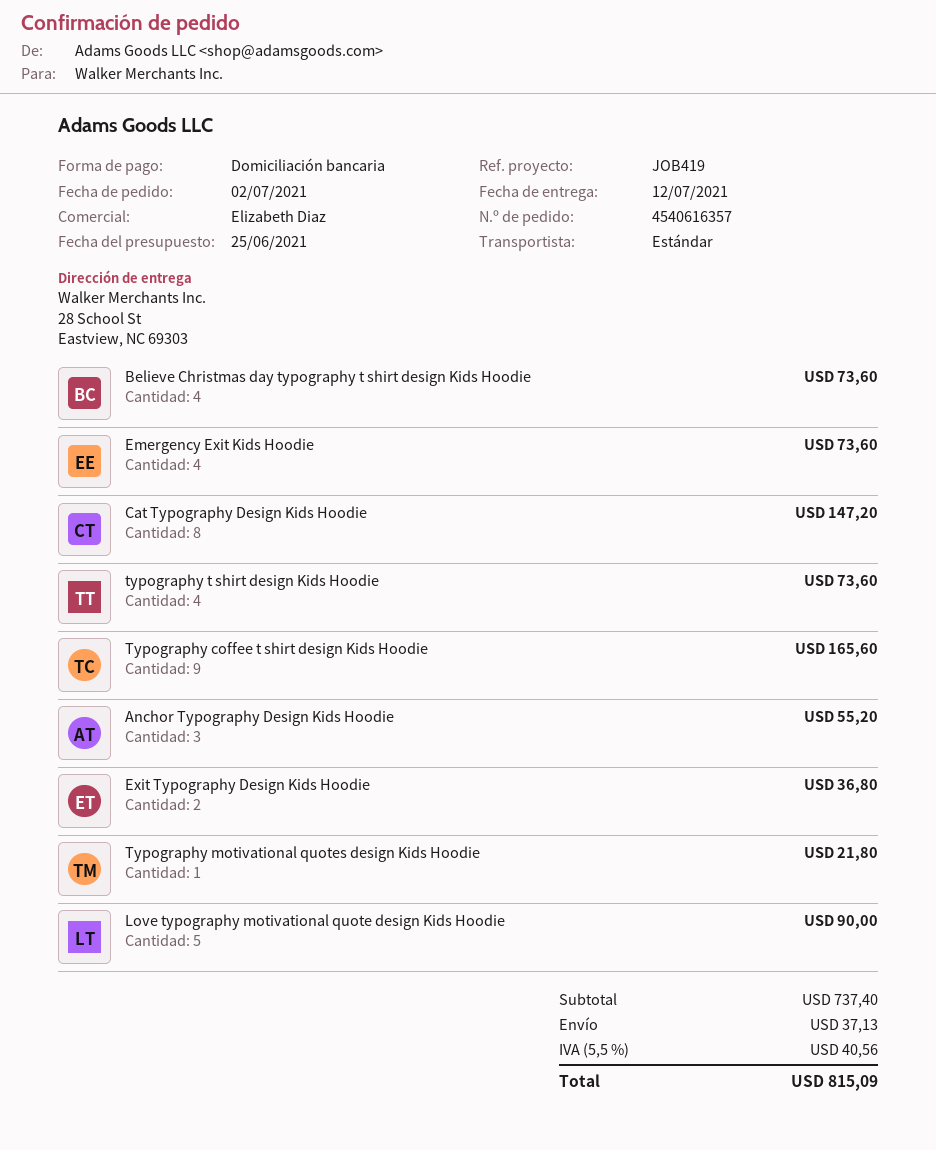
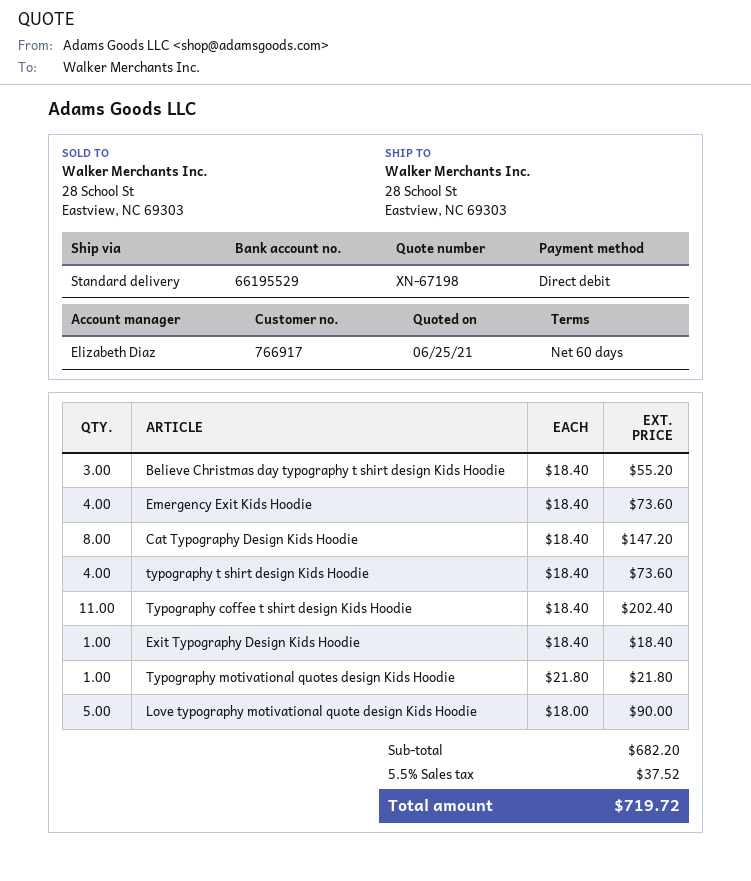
Believe Christmas day typography t shirt design Kids Hoodie: 4 for 73.60 -> 3 for 55.20
Typography coffee t shirt design Kids Hoodie: 9 for 165.60 -> 11 for 202.40
Anchor Typography Design Kids Hoodie: 3 for 55.20 -> none
Exit Typography Design Kids Hoodie: 2 for 36.80 -> 1 for 18.40
subtotal: 737.40 -> 682.20
shipping: 37.13 -> none
tax: 5.5% = 40.56 -> 5.5% = 37.52
total: 815.09 -> 719.72

